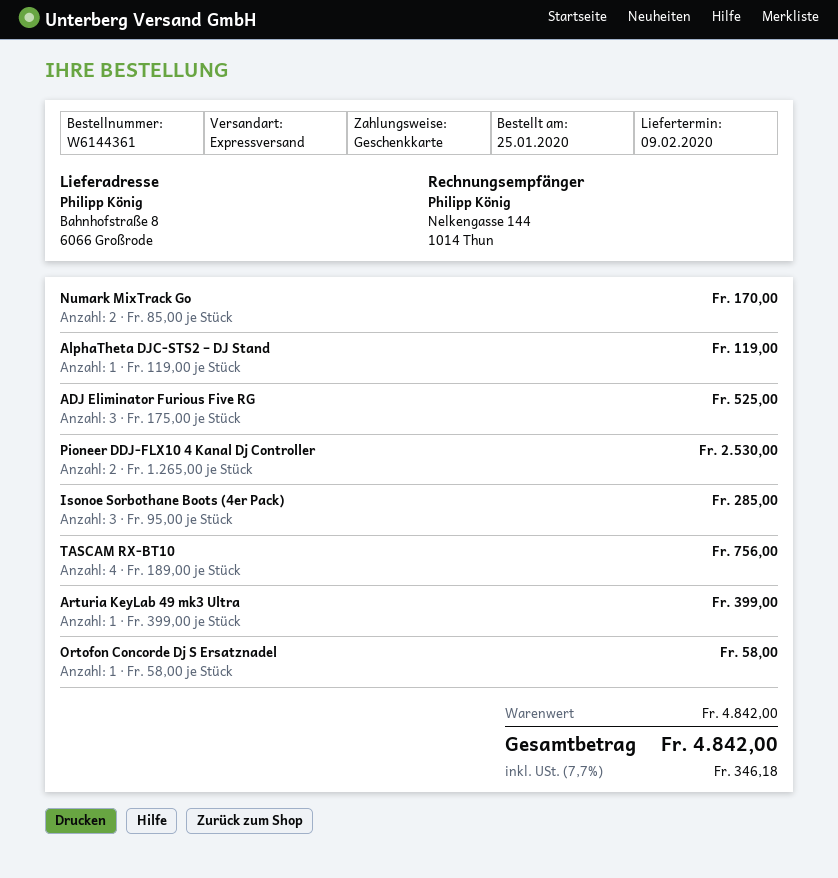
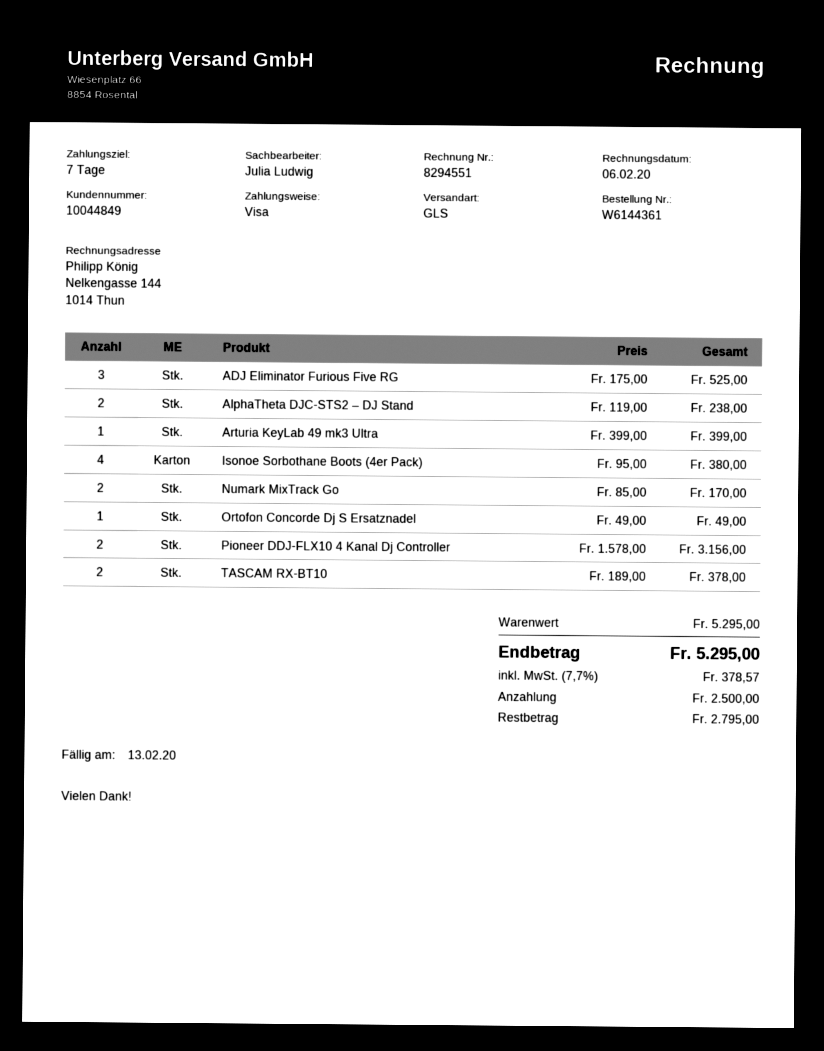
payment method: gift card -> Visa
shipping method: express -> GLS
AlphaTheta DJC-STS2 – DJ Stand: 1 x 119.00 = 119.00 -> 2 x 119.00 = 238.00
Pioneer DDJ-FLX10 4 Kanal Dj Controller: 2 x 1265.00 = 2530.00 -> 2 x 1578.00 = 3156.00
Isonoe Sorbothane Boots (4er Pack): 3 x 95.00 = 285.00 -> 4 x 95.00 = 380.00
TASCAM RX-BT10: 4 x 189.00 = 756.00 -> 2 x 189.00 = 378.00
Ortofon Concorde Dj S Ersatznadel: 1 x 58.00 = 58.00 -> 1 x 49.00 = 49.00
subtotal: 4842.00 -> 5295.00
tax: 7.7% = 346.18 -> 7.7% = 378.57
total: 4842.00 -> 5295.00

